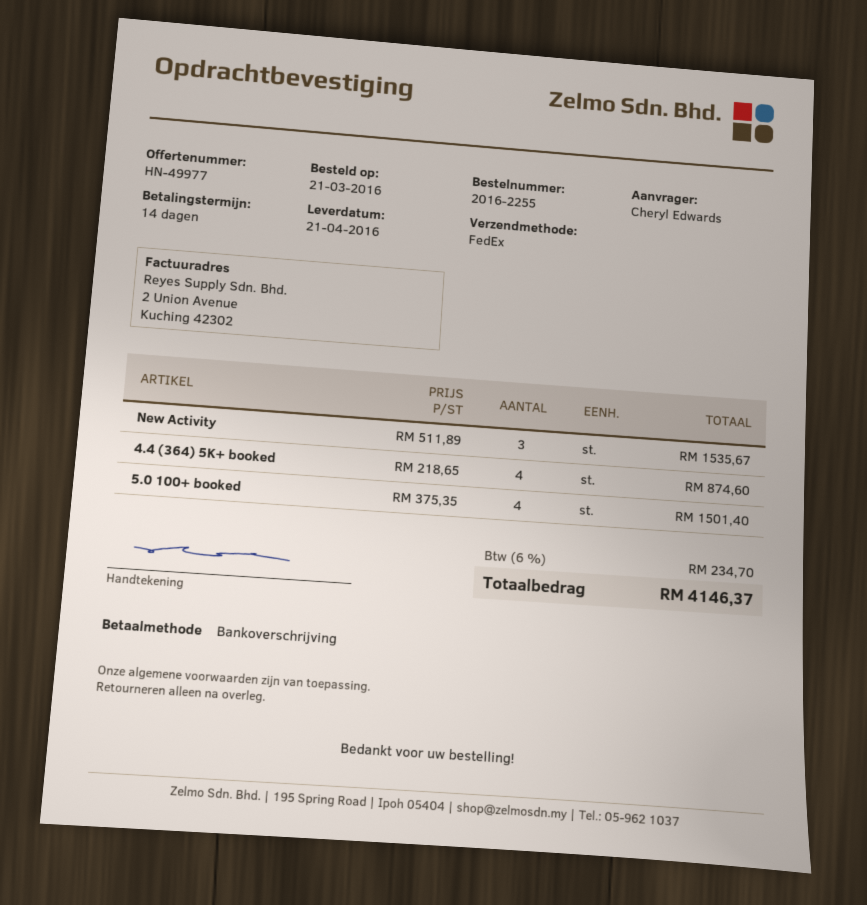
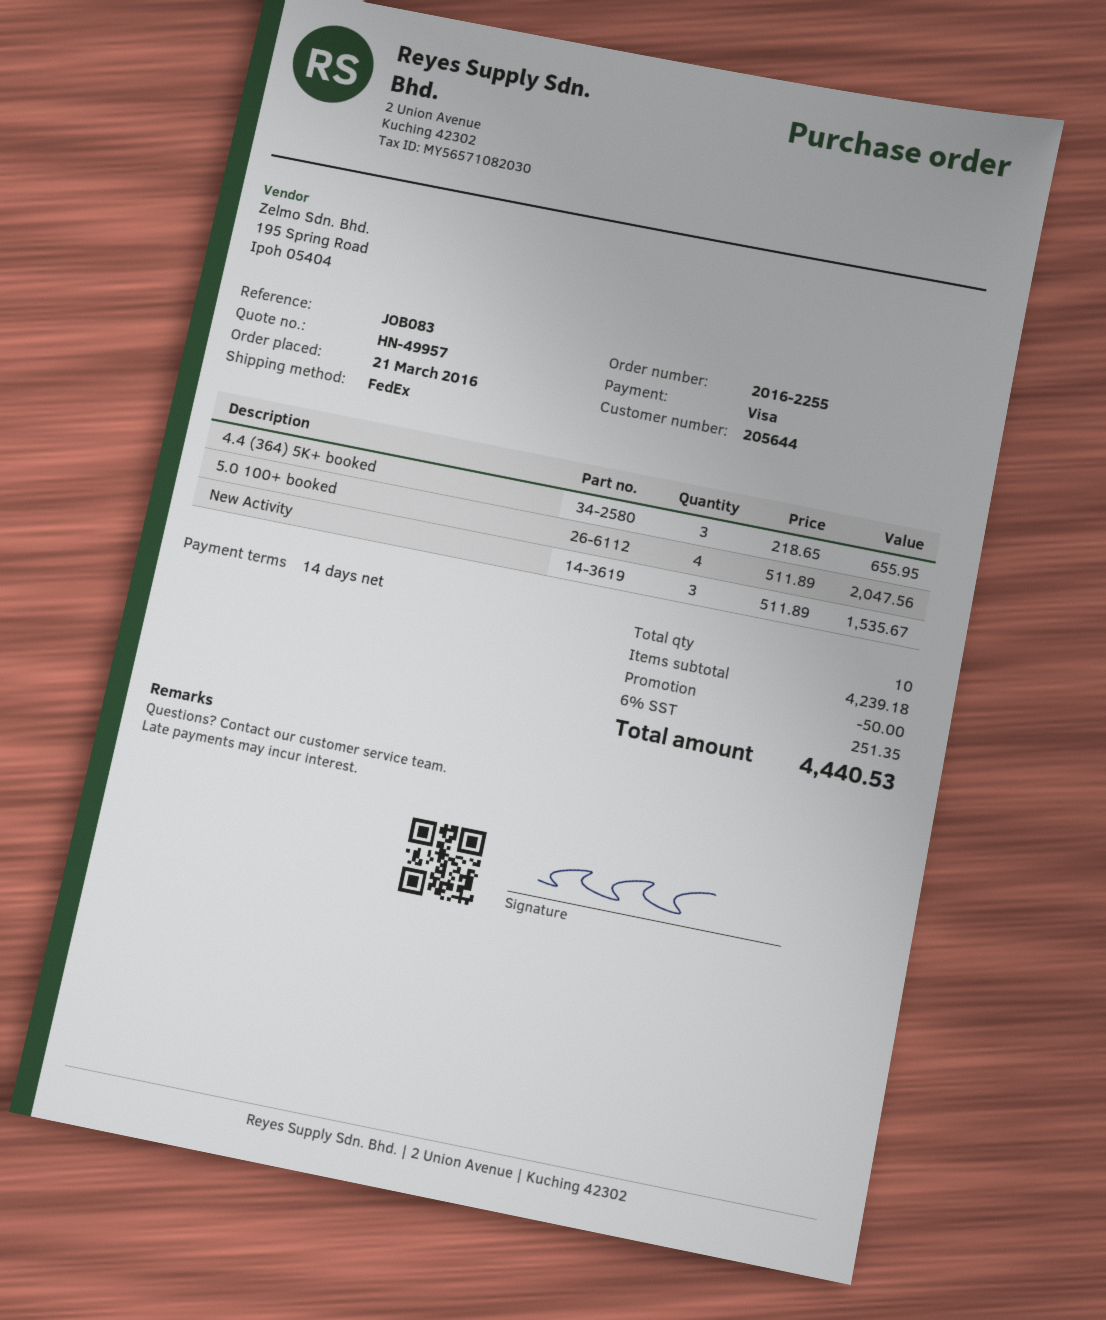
quote number: HN-49977 -> HN-49957
payment method: bank transfer -> Visa
4.4 (364) 5K+ booked: 4 x 218.65 = 874.60 -> 3 x 218.65 = 655.95
5.0 100+ booked: 4 x 375.35 = 1501.40 -> 4 x 511.89 = 2047.56
discount: none -> 50.00
tax: 6% = 234.70 -> 6% = 251.35
total: 4146.37 -> 4440.53

